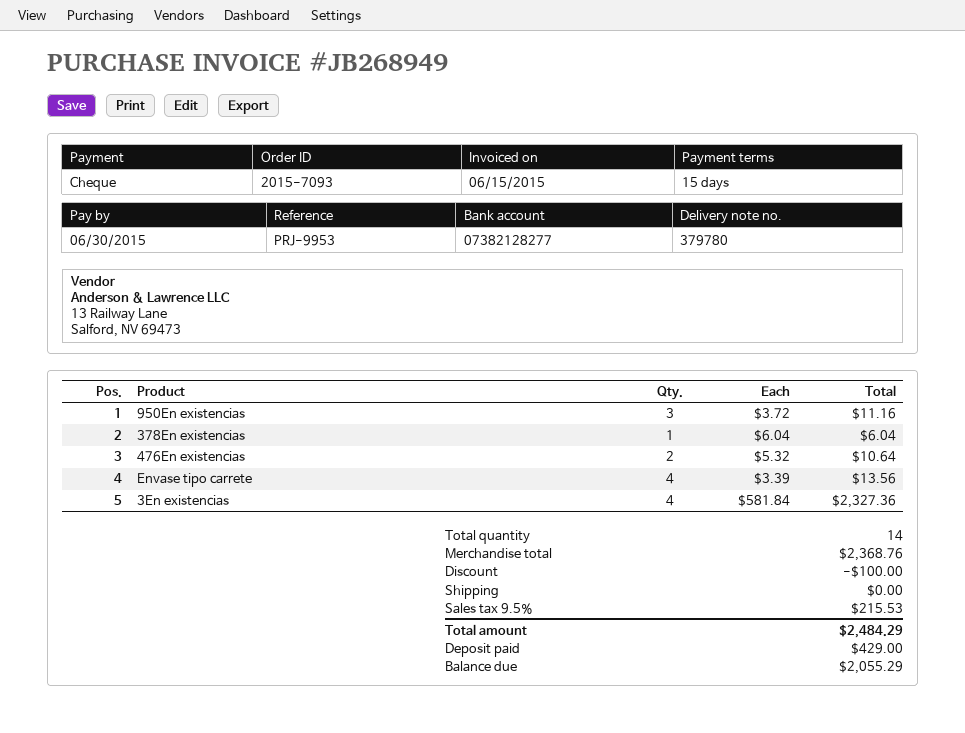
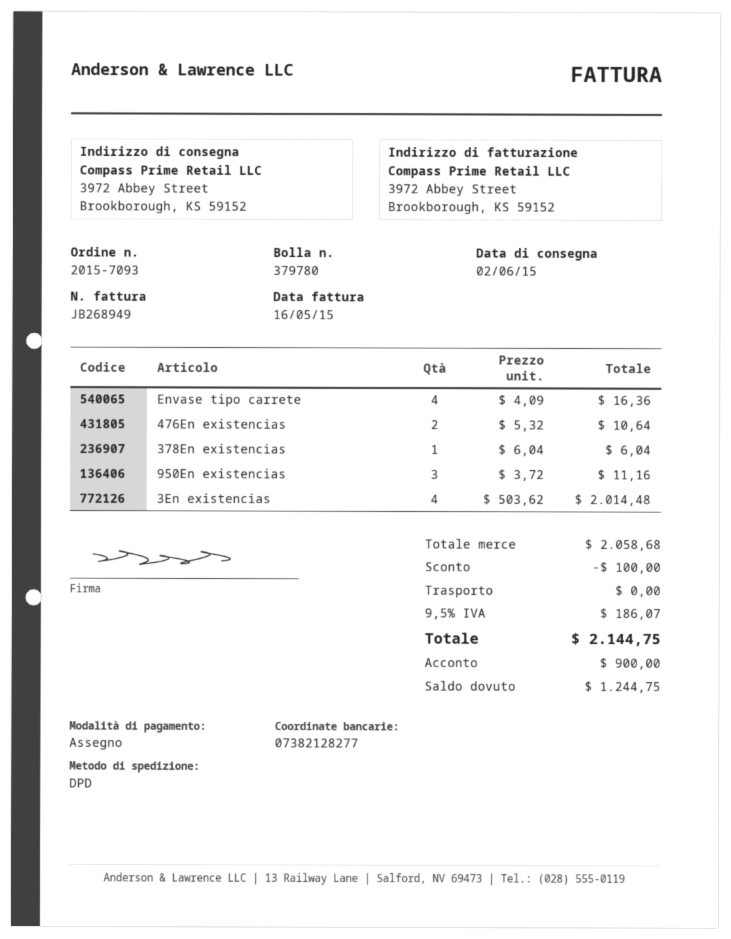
invoice date: 2015-06-15 -> 2015-05-16
Envase tipo carrete: 4 x 3.39 = 13.56 -> 4 x 4.09 = 16.36
3En existencias: 4 x 581.84 = 2327.36 -> 4 x 503.62 = 2014.48
subtotal: 2368.76 -> 2058.68
tax: 9.5% = 215.53 -> 9.5% = 186.07
total: 2484.29 -> 2144.75
deposit: 429.00 -> 900.00
balance: 2055.29 -> 1244.75

